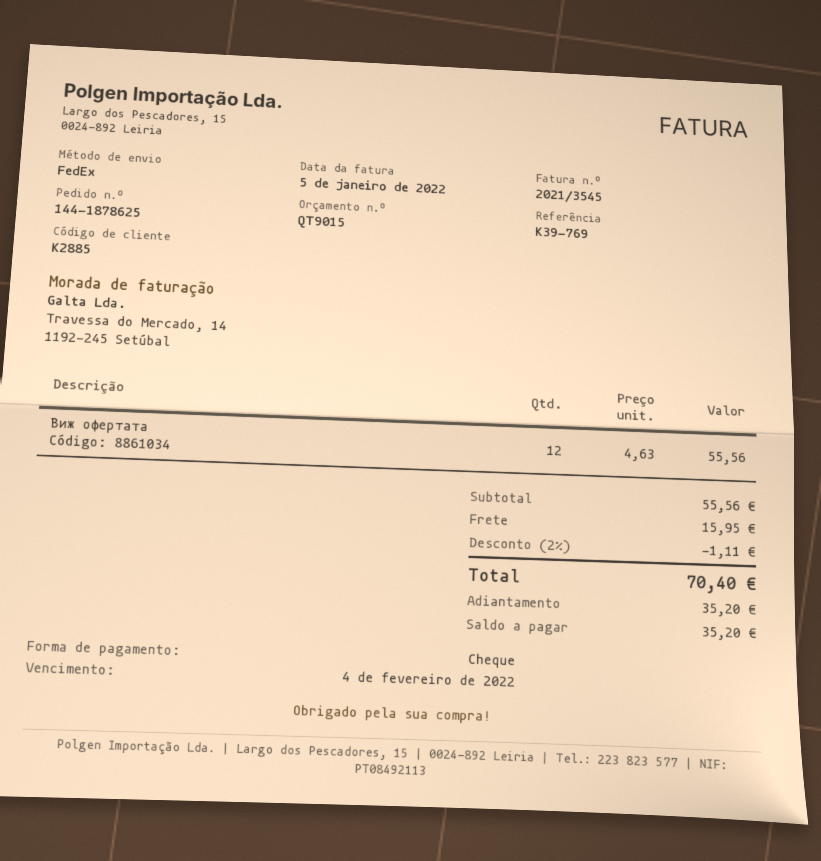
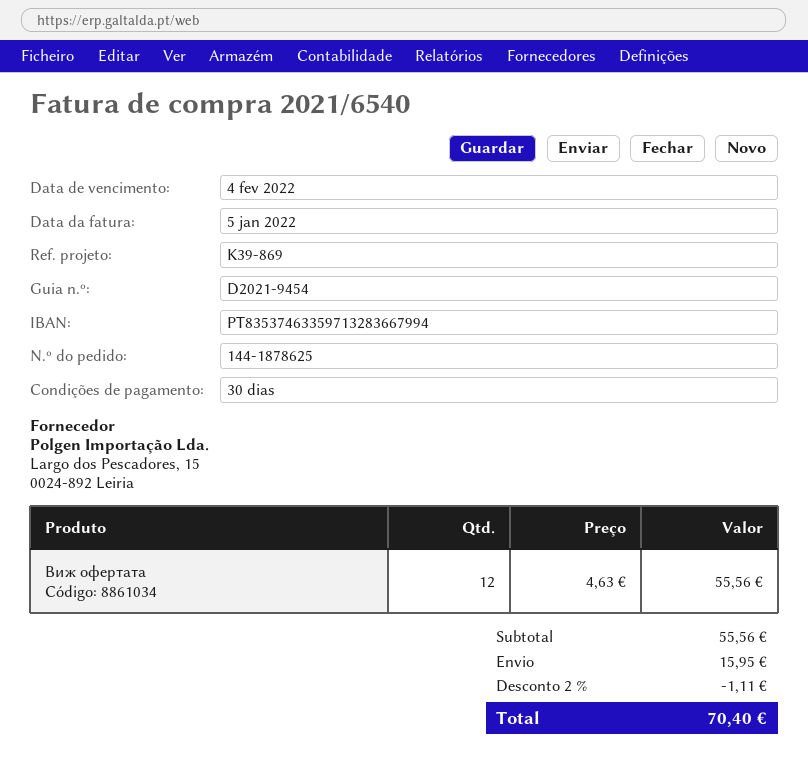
invoice number: 2021/3545 -> 2021/6540
reference: K39-769 -> K39-869

